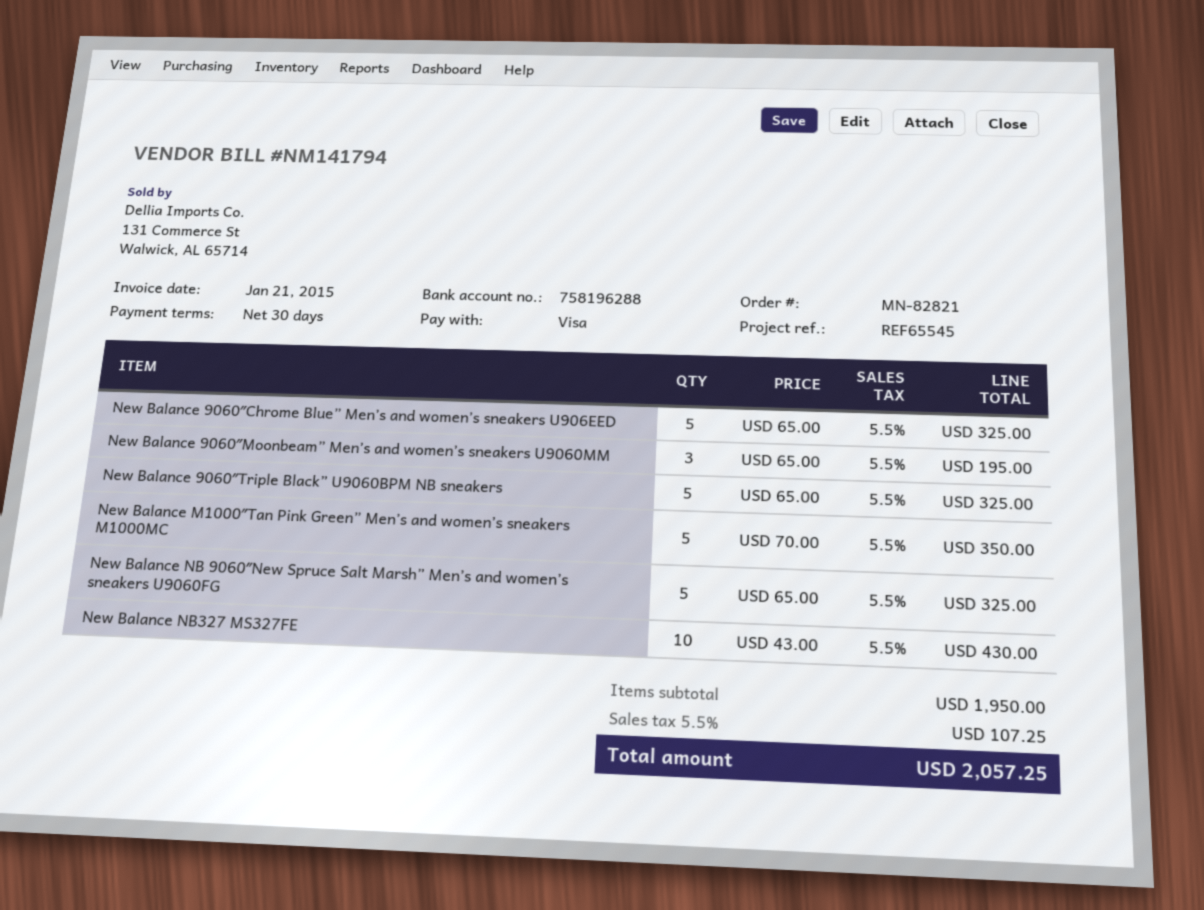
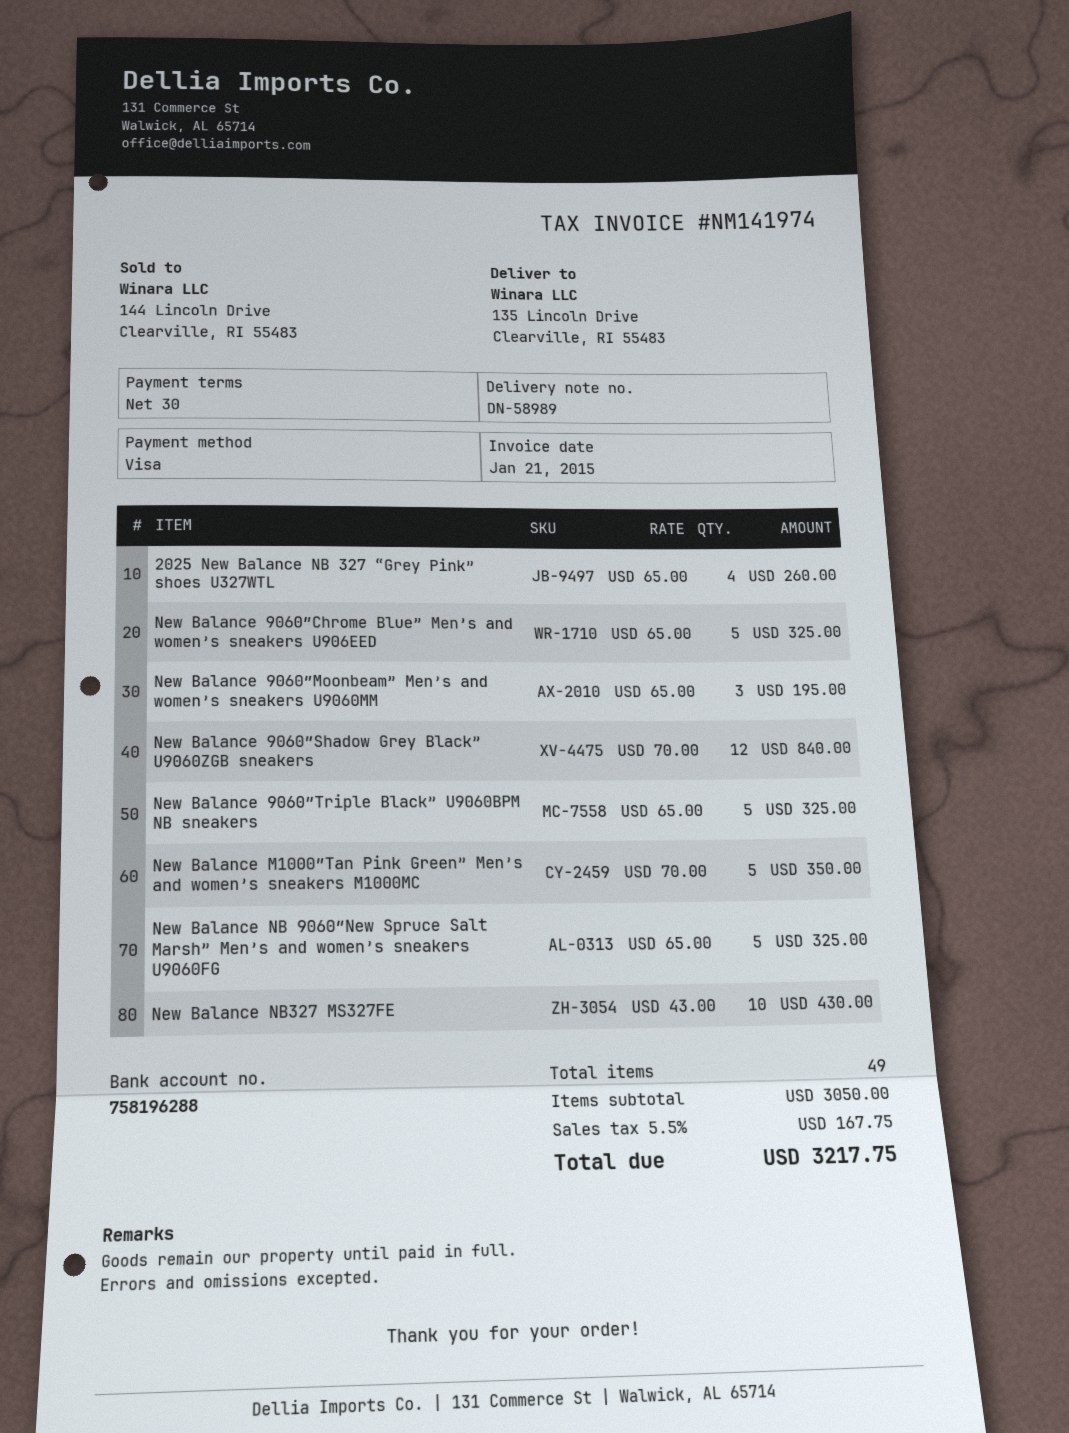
invoice number: NM141794 -> NM141974
2025 New Balance NB 327 “Grey Pink” shoes U327WTL: none -> 4 x 65.00 = 260.00
New Balance 9060″Shadow Grey Black” U9060ZGB sneakers: none -> 12 x 70.00 = 840.00
subtotal: 1950.00 -> 3050.00
tax: 5.5% = 107.25 -> 5.5% = 167.75
total: 2057.25 -> 3217.75

